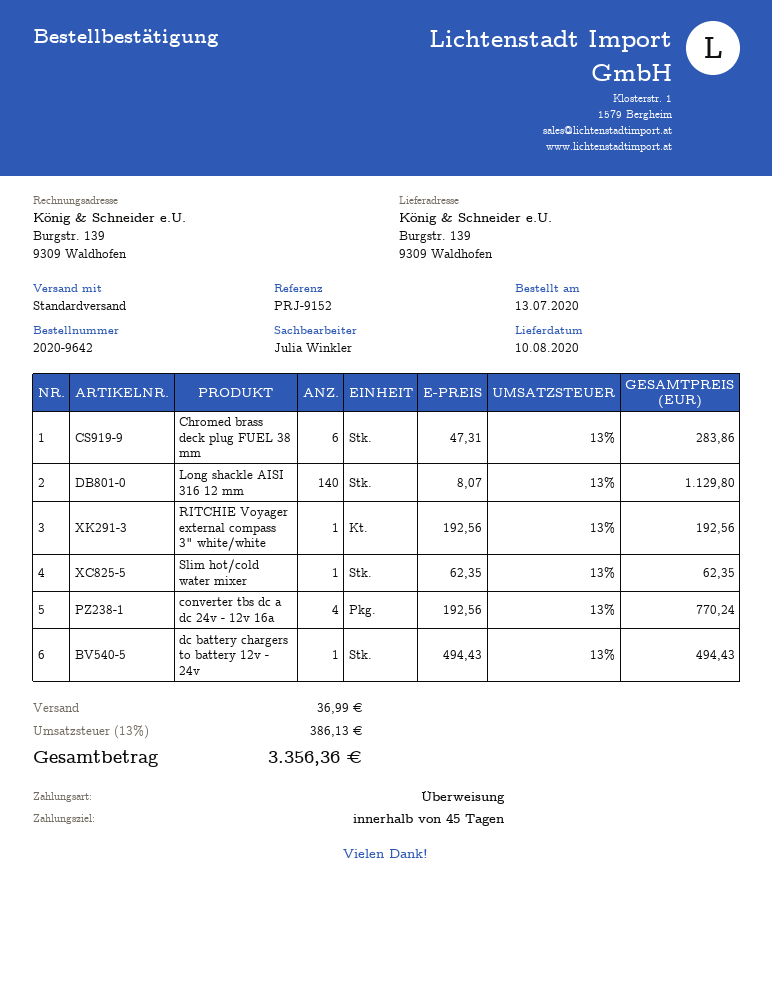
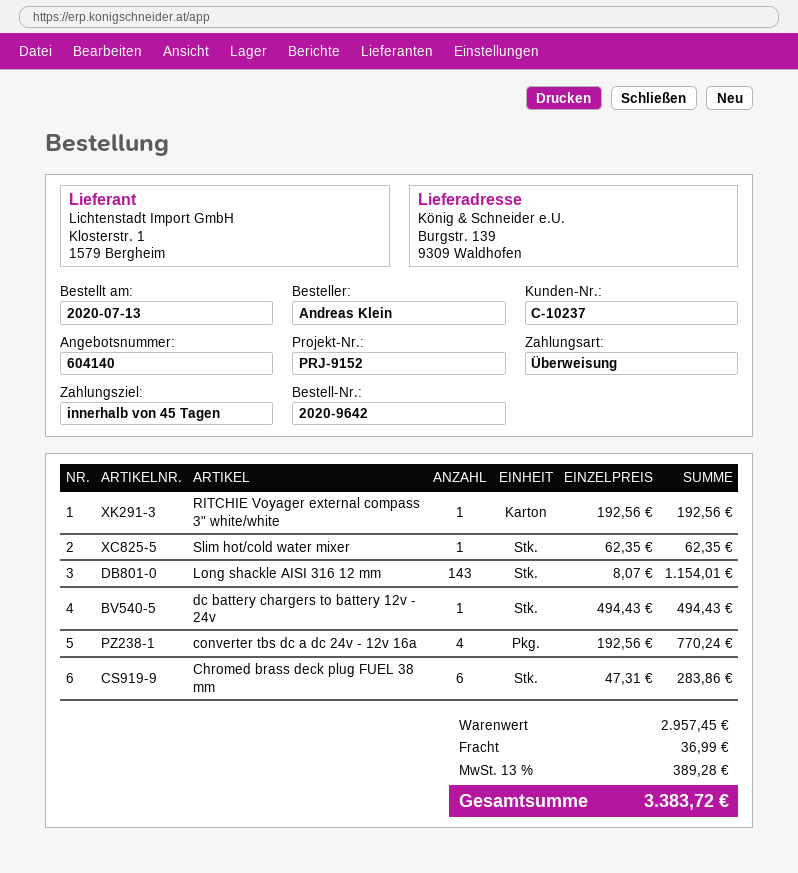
Long shackle AISI 316 12 mm: 140 x 8.07 = 1129.80 -> 143 x 8.07 = 1154.01
tax: 13% = 386.13 -> 13% = 389.28
total: 3356.36 -> 3383.72

